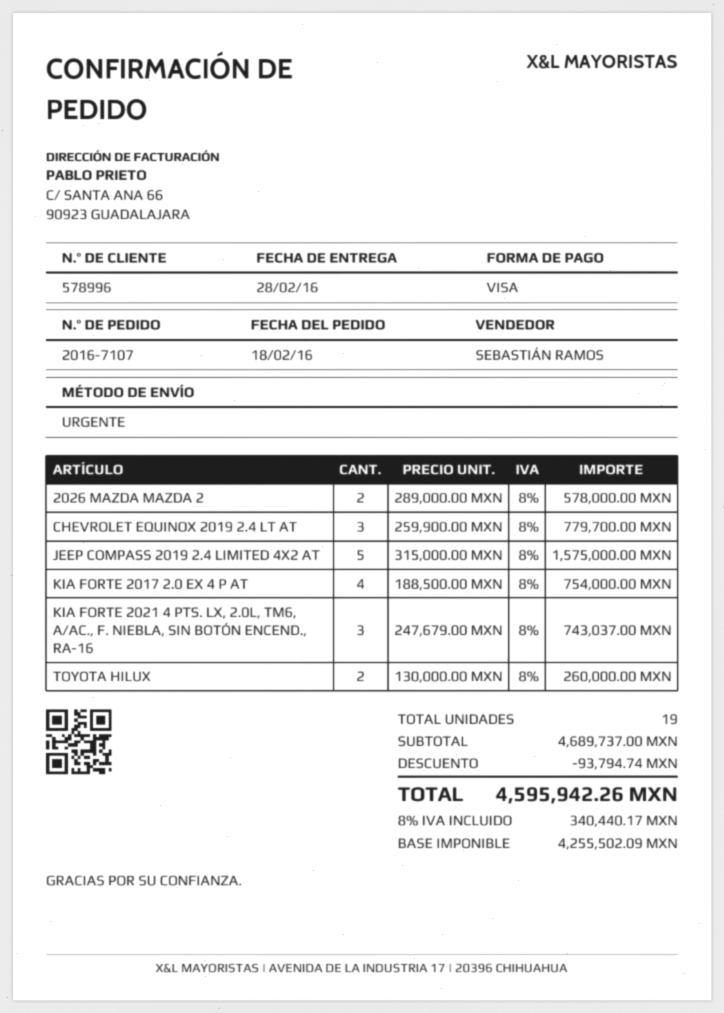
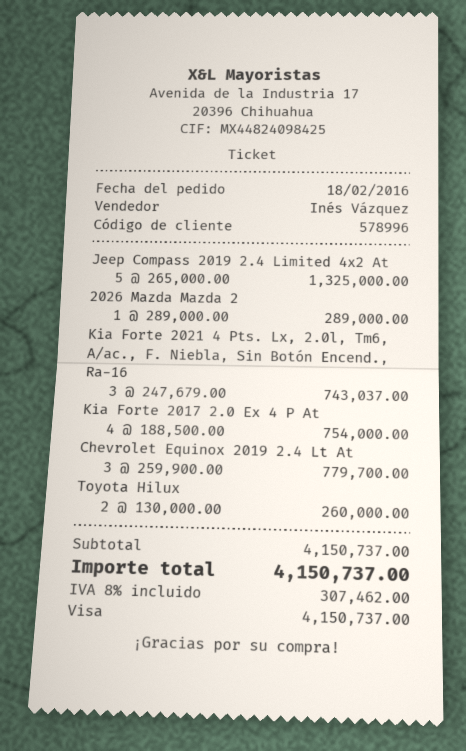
sales rep: SEBASTIÁN RAMOS -> Inés Vázquez
2026 MAZDA MAZDA 2: 2 x 289000.00 = 578000.00 -> 1 x 289000.00 = 289000.00
JEEP COMPASS 2019 2.4 LIMITED 4X2 AT: 5 x 315000.00 = 1575000.00 -> 5 x 265000.00 = 1325000.00
subtotal: 4689737.00 -> 4150737.00
discount: 93794.74 -> none
tax: 8% = 340440.17 -> 8% = 307462.00
total: 4595942.26 -> 4150737.00

